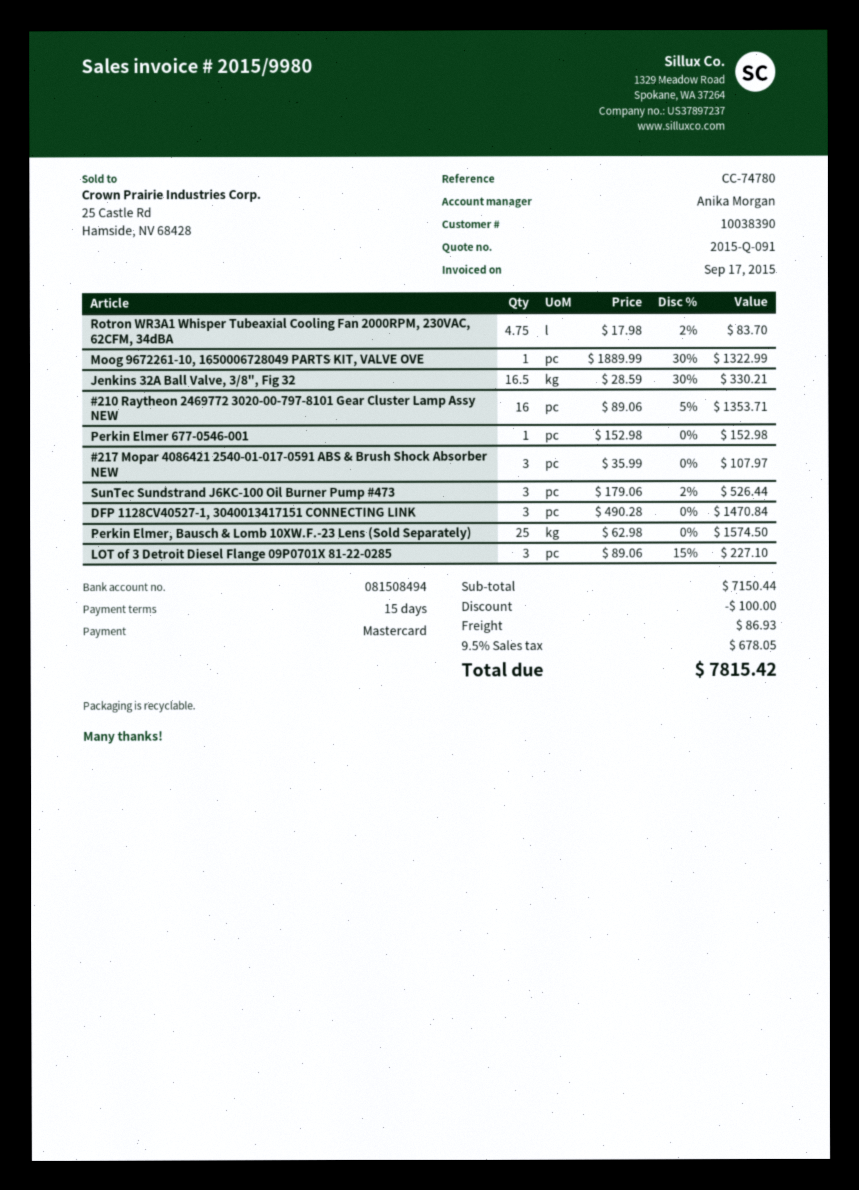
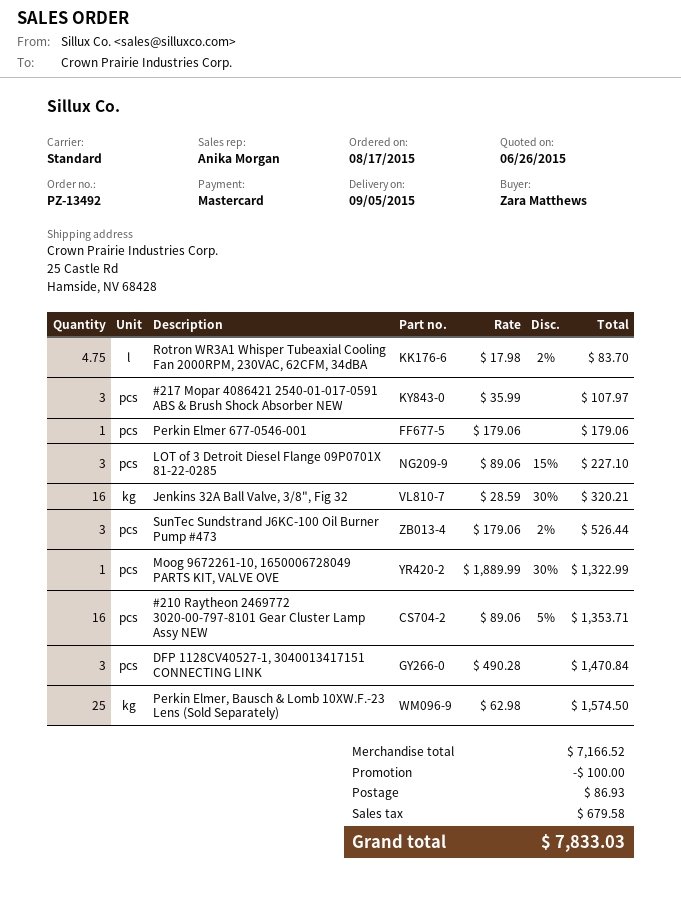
Jenkins 32A Ball Valve, 3/8", Fig 32: 16.5 x 28.59 - 30% = 330.21 -> 16 x 28.59 - 30% = 320.21
Perkin Elmer 677-0546-001: 1 x 152.98 = 152.98 -> 1 x 179.06 = 179.06
subtotal: 7150.44 -> 7166.52
tax: 678.05 -> 679.58
total: 7815.42 -> 7833.03

